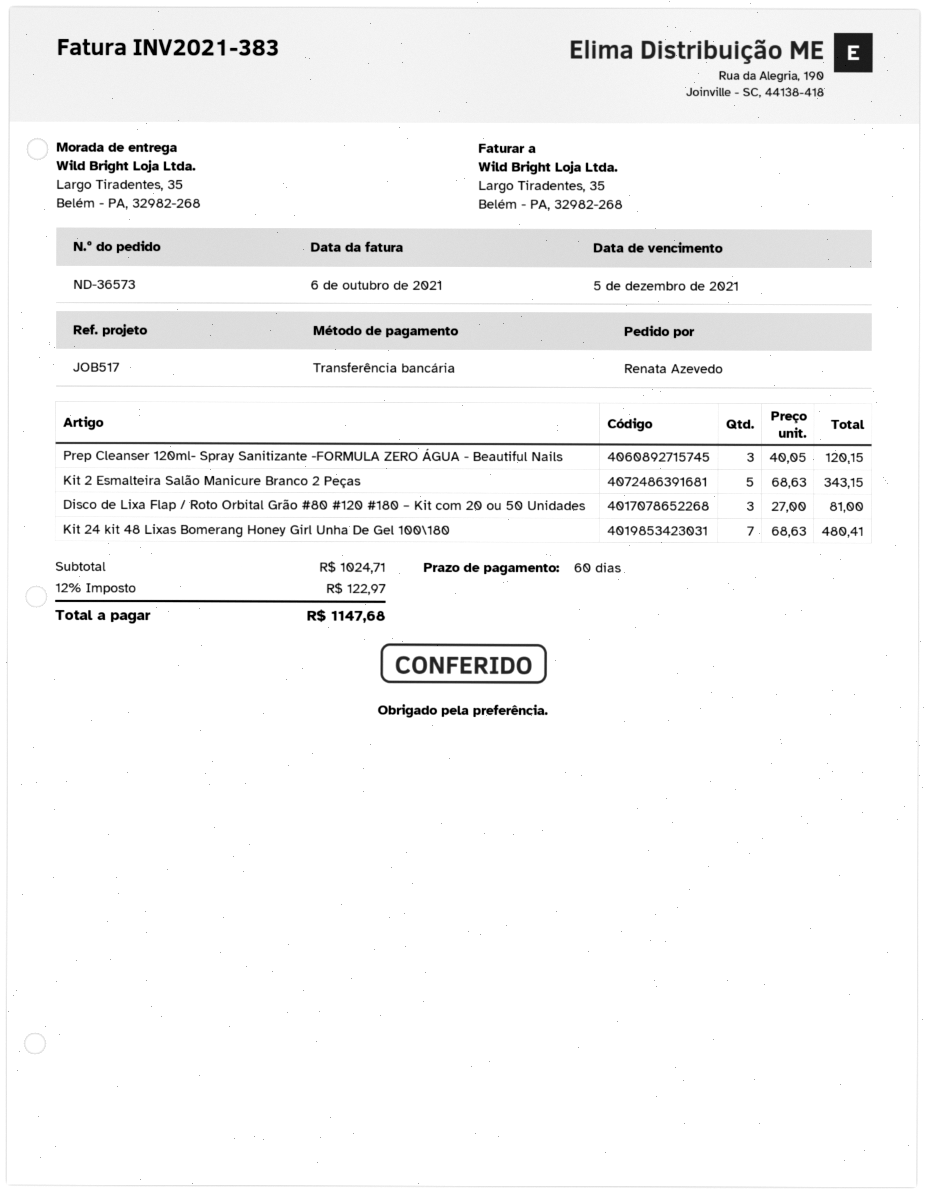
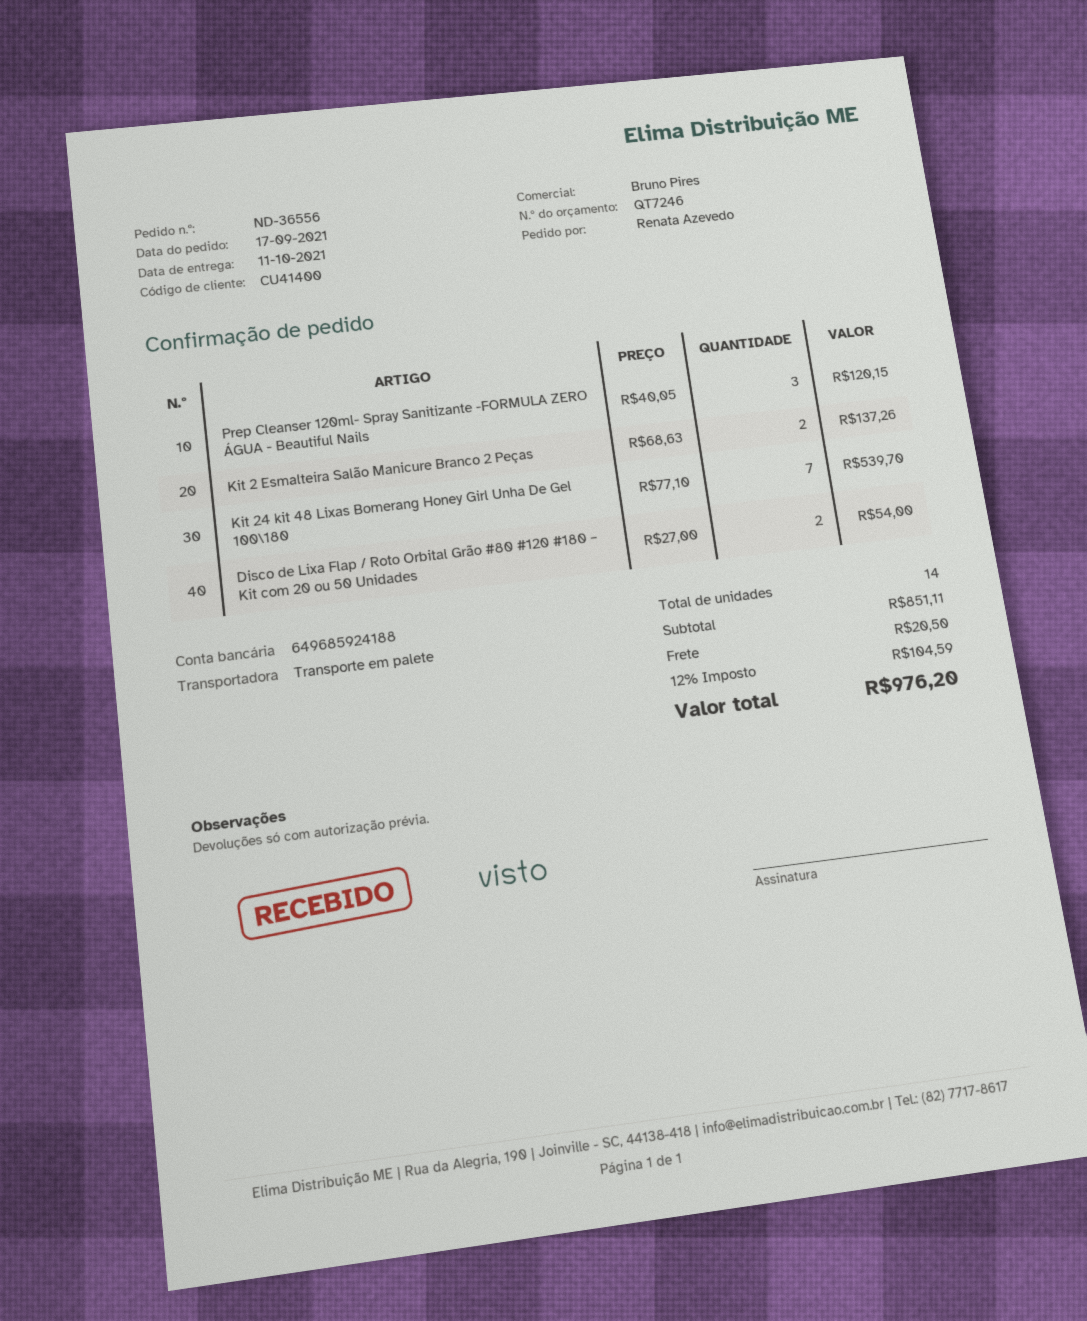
order number: ND-36573 -> ND-36556
Kit 2 Esmalteira Salão Manicure Branco 2 Peças: 5 x 68.63 = 343.15 -> 2 x 68.63 = 137.26
Disco de Lixa Flap / Roto Orbital Grão #80 #120 #180 – Kit com 20 ou 50 Unidades: 3 x 27.00 = 81.00 -> 2 x 27.00 = 54.00
Kit 24 kit 48 Lixas Bomerang Honey Girl Unha De Gel 100\180: 7 x 68.63 = 480.41 -> 7 x 77.10 = 539.70
subtotal: 1024.71 -> 851.11
shipping: none -> 20.50
tax: 12% = 122.97 -> 12% = 104.59
total: 1147.68 -> 976.20

